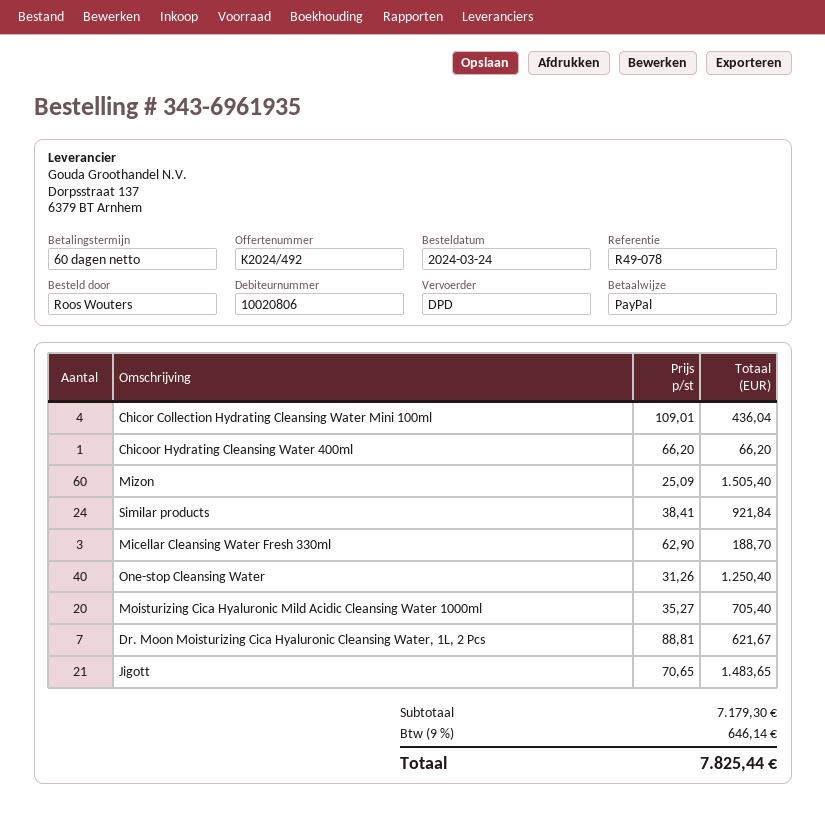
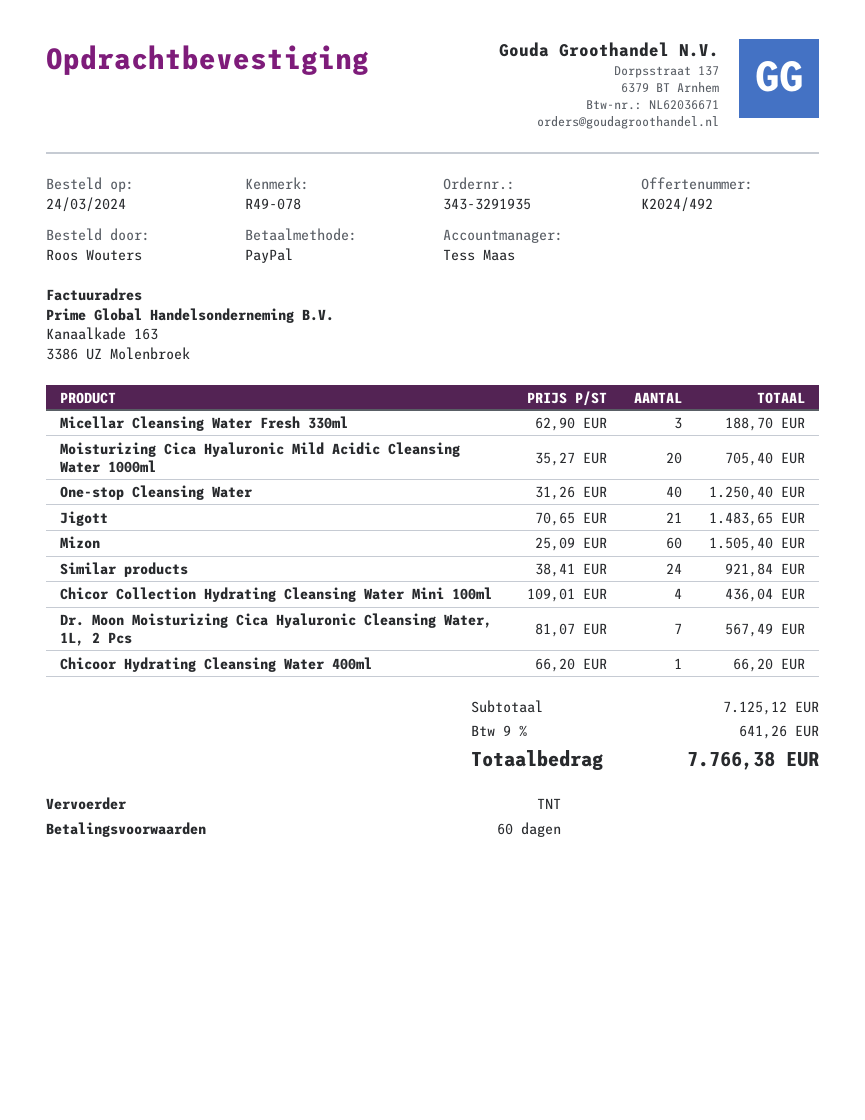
order number: 343-6961935 -> 343-3291935
shipping method: DPD -> TNT
Dr. Moon Moisturizing Cica Hyaluronic Cleansing Water, 1L, 2 Pcs: 7 x 88.81 = 621.67 -> 7 x 81.07 = 567.49
subtotal: 7179.30 -> 7125.12
tax: 9% = 646.14 -> 9% = 641.26
total: 7825.44 -> 7766.38

